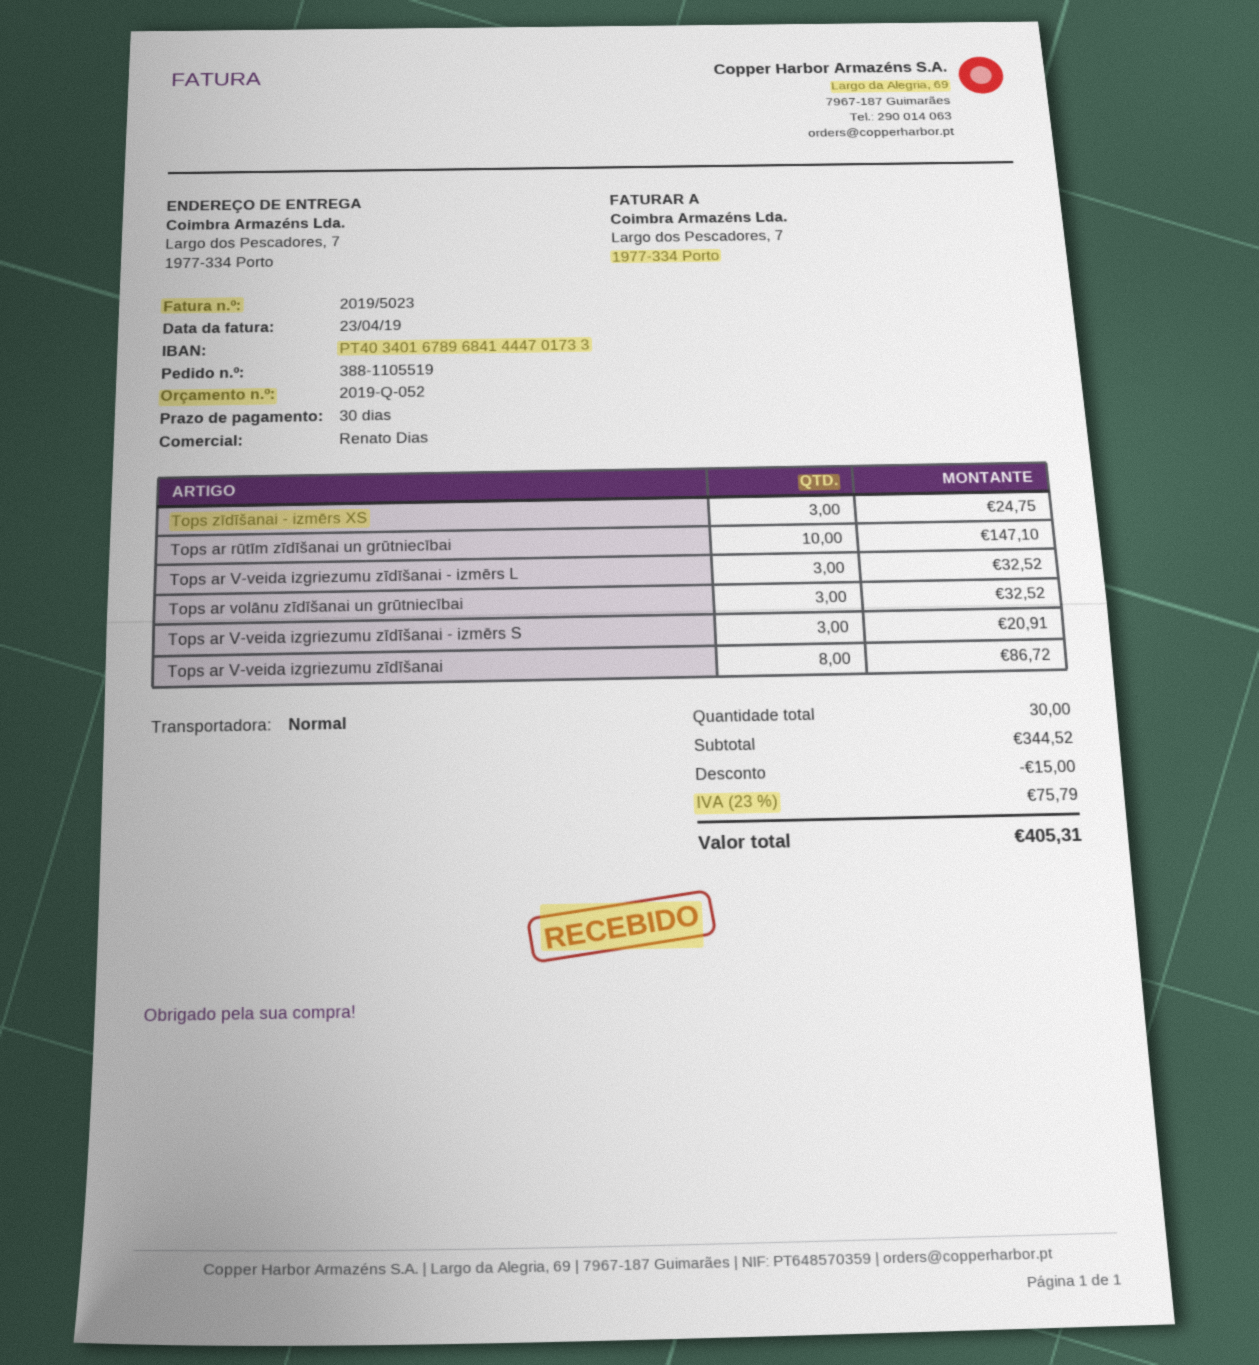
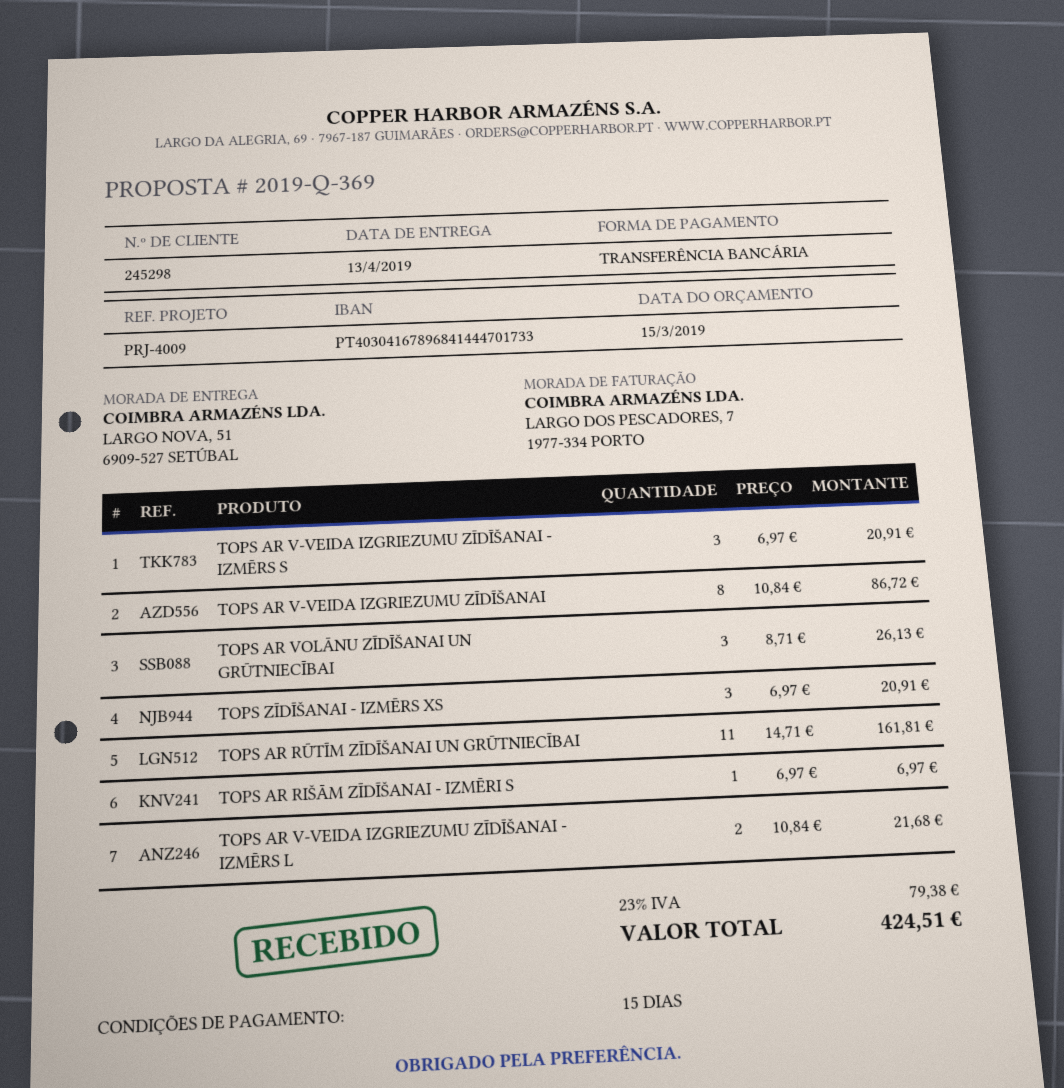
quote number: 2019-Q-052 -> 2019-Q-369
payment terms: 30 days -> 15 days
bank account: PT40340167896841444701733 -> PT40304167896841444701733
ship to: Largo dos Pescadores, 7, 1977-334 Porto -> LARGO NOVA, 51, 6909-527 SETÚBAL
Tops zīdīšanai - izmērs XS: 3 for 24.75 -> 3 for 20.91
Tops ar rūtīm zīdīšanai un grūtniecībai: 10 for 147.10 -> 11 for 161.81
Tops ar V-veida izgriezumu zīdīšanai - izmērs L: 3 for 32.52 -> 2 for 21.68
Tops ar volānu zīdīšanai un grūtniecībai: 3 for 32.52 -> 3 for 26.13
TOPS AR RIŠĀM ZĪDĪŠANAI - IZMĒRI S: none -> 1 for 6.97
discount: 15.00 -> none
tax: 23% = 75.79 -> 23% = 79.38
total: 405.31 -> 424.51

